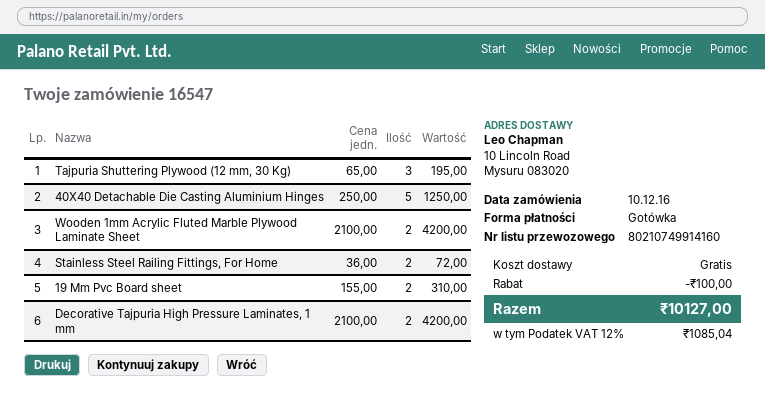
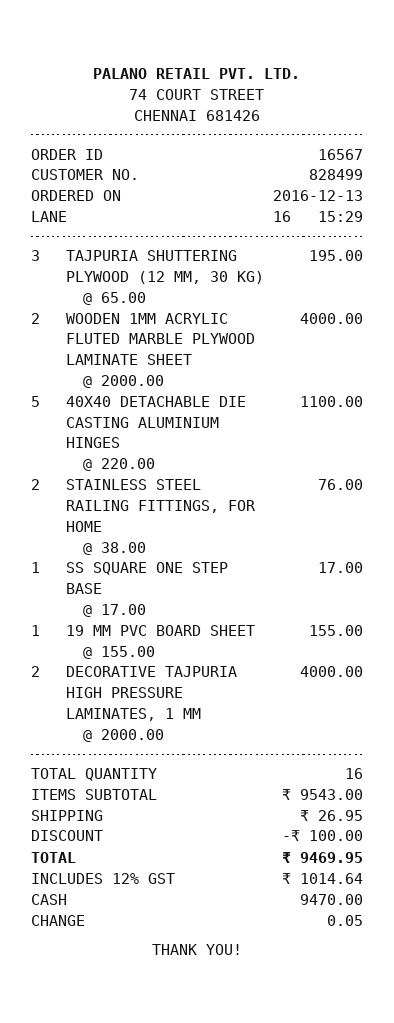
order number: 16547 -> 16567
order date: 2016-12-10 -> 2016-12-13
40X40 Detachable Die Casting Aluminium Hinges: 5 x 250.00 = 1250.00 -> 5 x 220.00 = 1100.00
Wooden 1mm Acrylic Fluted Marble Plywood Laminate Sheet: 2 x 2100.00 = 4200.00 -> 2 x 2000.00 = 4000.00
Stainless Steel Railing Fittings, For Home: 2 x 36.00 = 72.00 -> 2 x 38.00 = 76.00
19 Mm Pvc Board sheet: 2 x 155.00 = 310.00 -> 1 x 155.00 = 155.00
Decorative Tajpuria High Pressure Laminates, 1 mm: 2 x 2100.00 = 4200.00 -> 2 x 2000.00 = 4000.00
SS SQUARE ONE STEP BASE: none -> 1 x 17.00 = 17.00
shipping: 0.00 -> 26.95
tax: 12% = 1085.04 -> 12% = 1014.64
total: 10127.00 -> 9469.95

